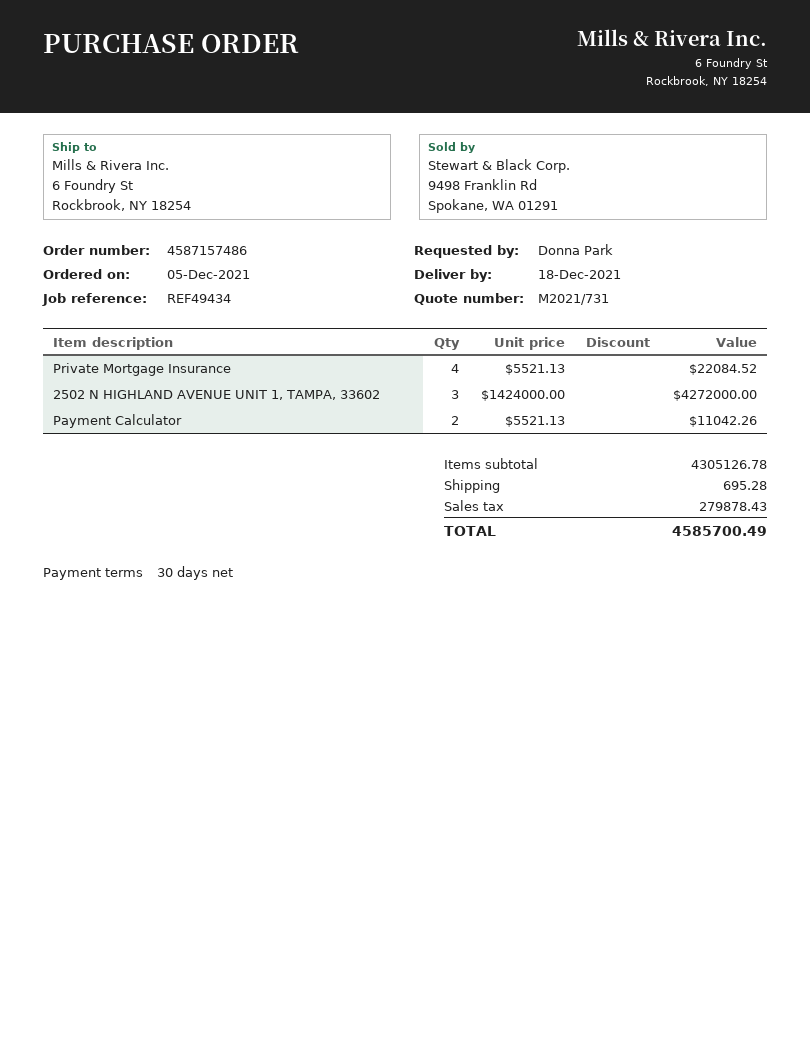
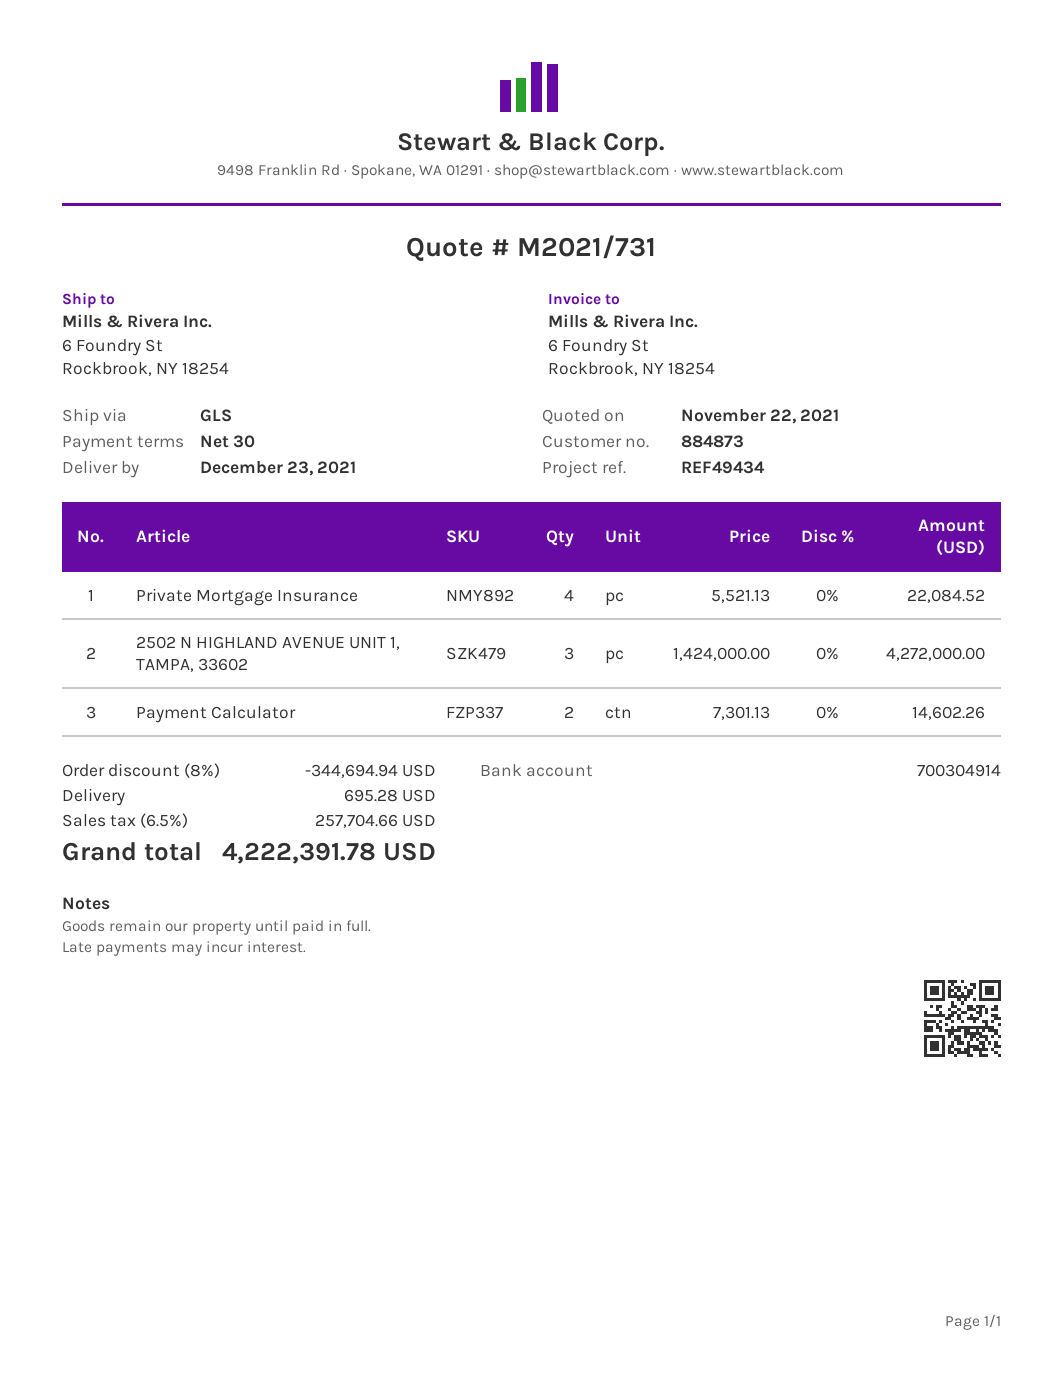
delivery date: 2021-12-18 -> 2021-12-23
Payment Calculator: 2 x 5521.13 = 11042.26 -> 2 x 7301.13 = 14602.26
discount: none -> 8% = 344694.94
tax: 279878.43 -> 257704.66
total: 4585700.49 -> 4222391.78

